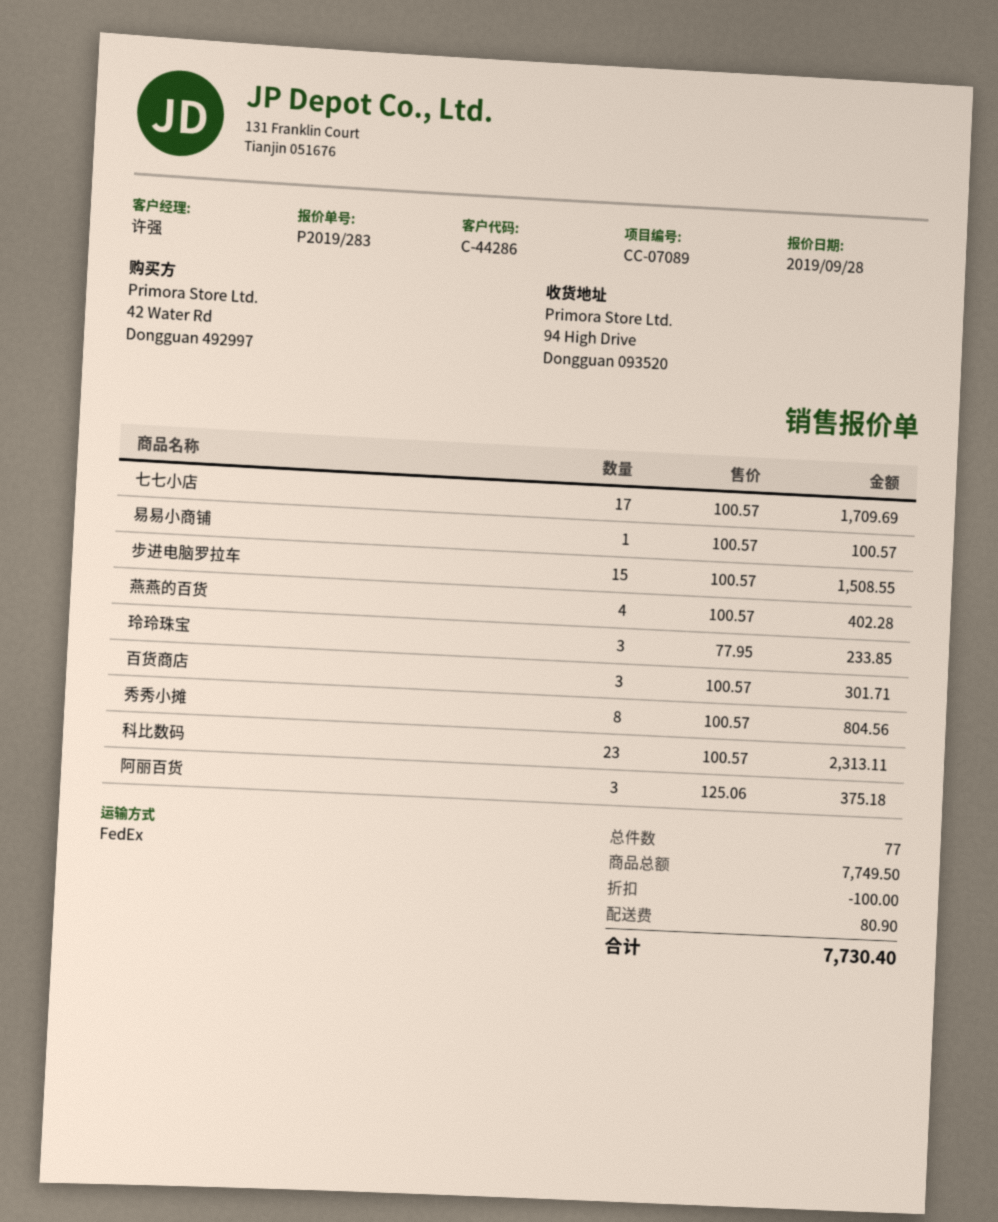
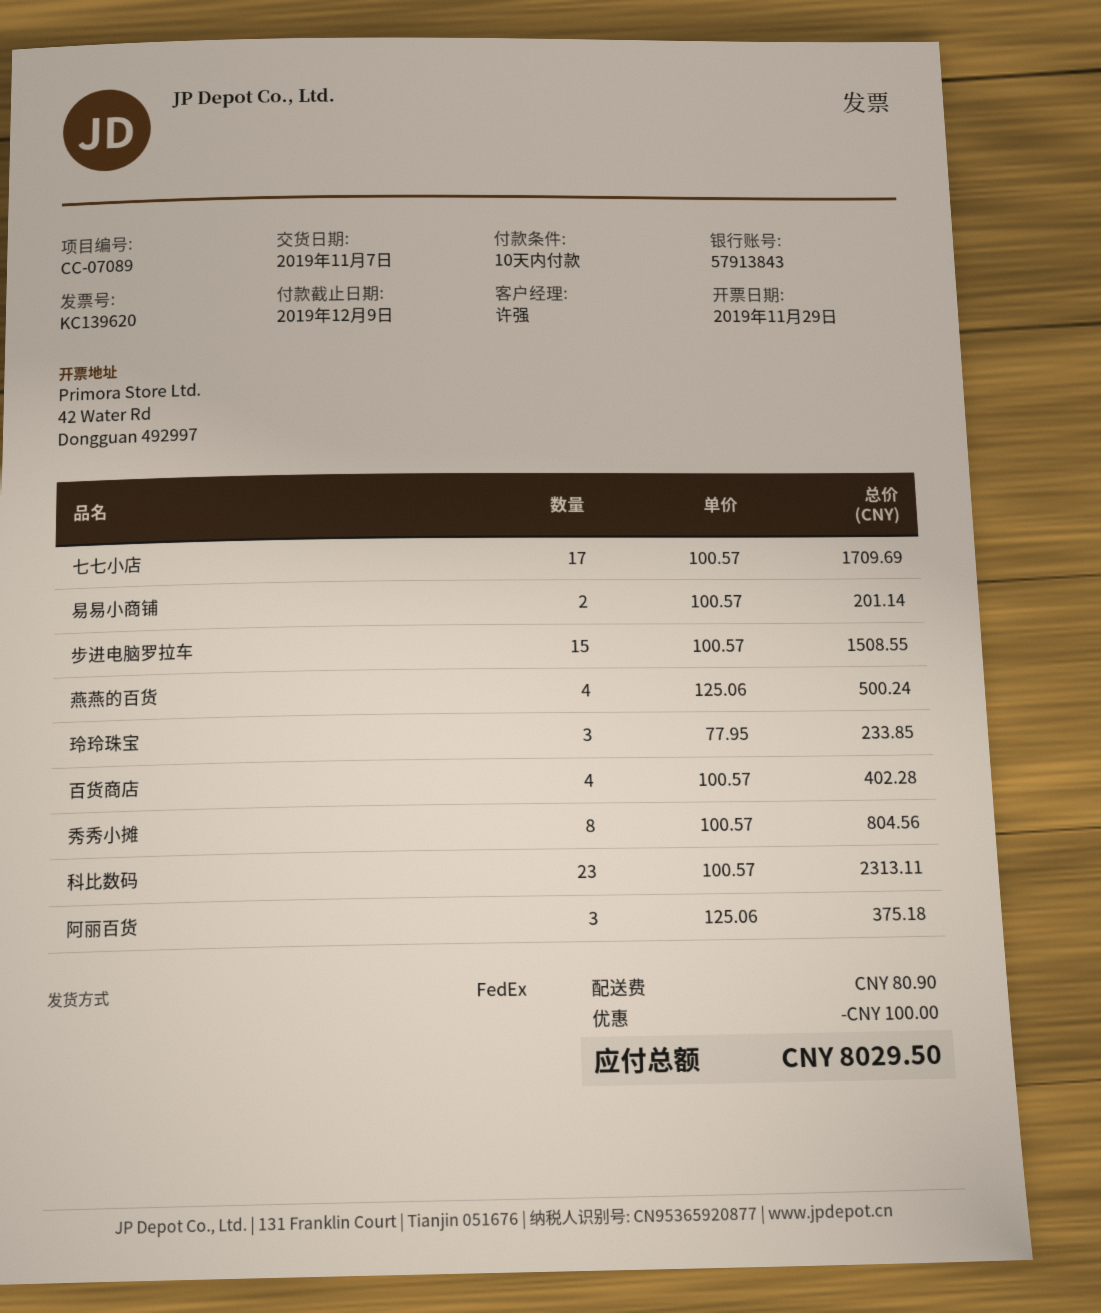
易易小商铺: 1 x 100.57 = 100.57 -> 2 x 100.57 = 201.14
燕燕的百货: 4 x 100.57 = 402.28 -> 4 x 125.06 = 500.24
百货商店: 3 x 100.57 = 301.71 -> 4 x 100.57 = 402.28
total: 7730.40 -> 8029.50

